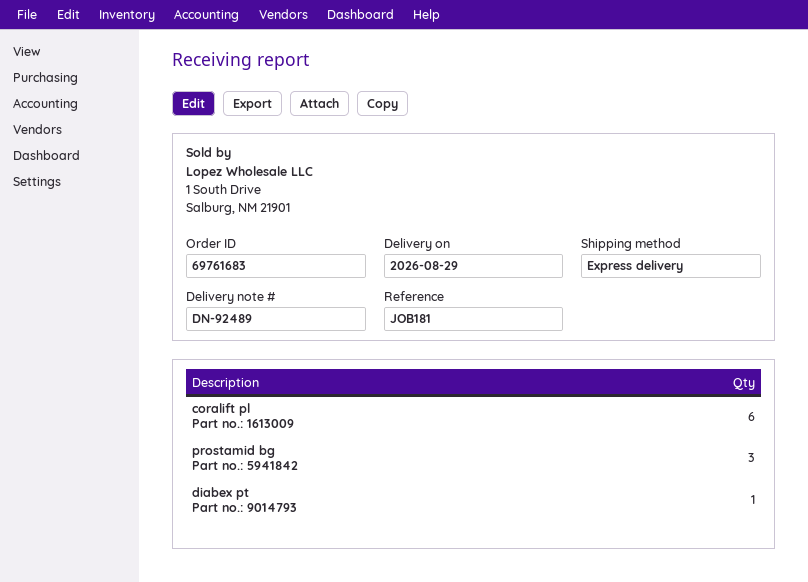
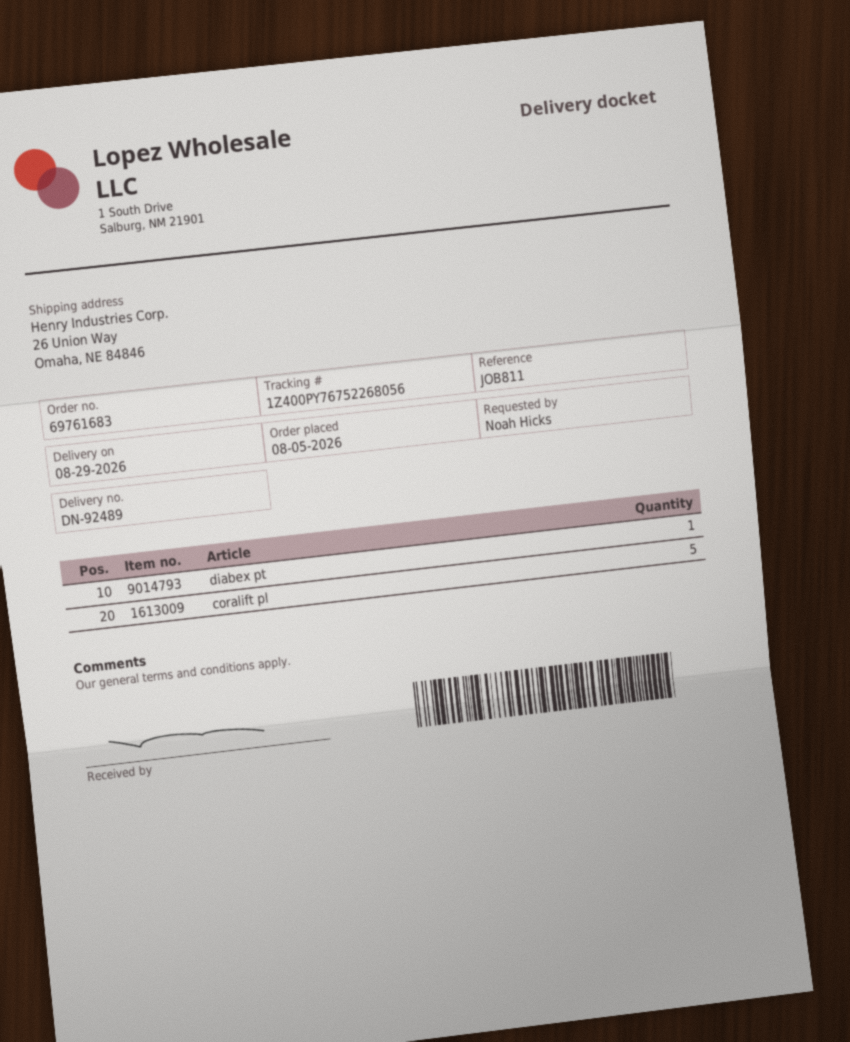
reference: JOB181 -> JOB811
coralift pl: 6 -> 5
prostamid bg: 3 -> none

